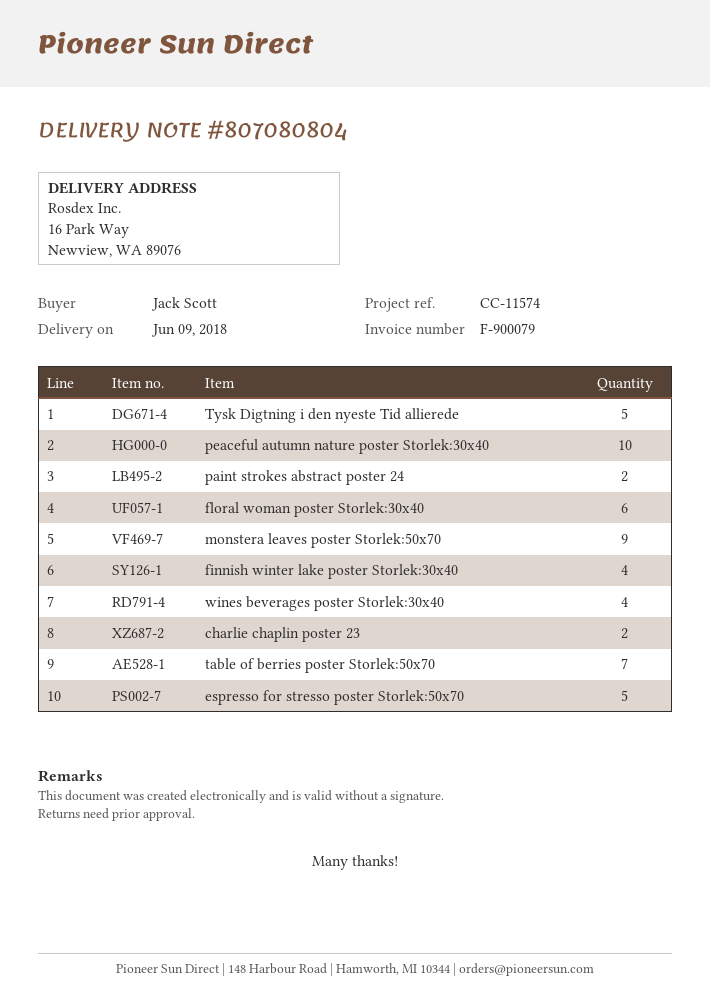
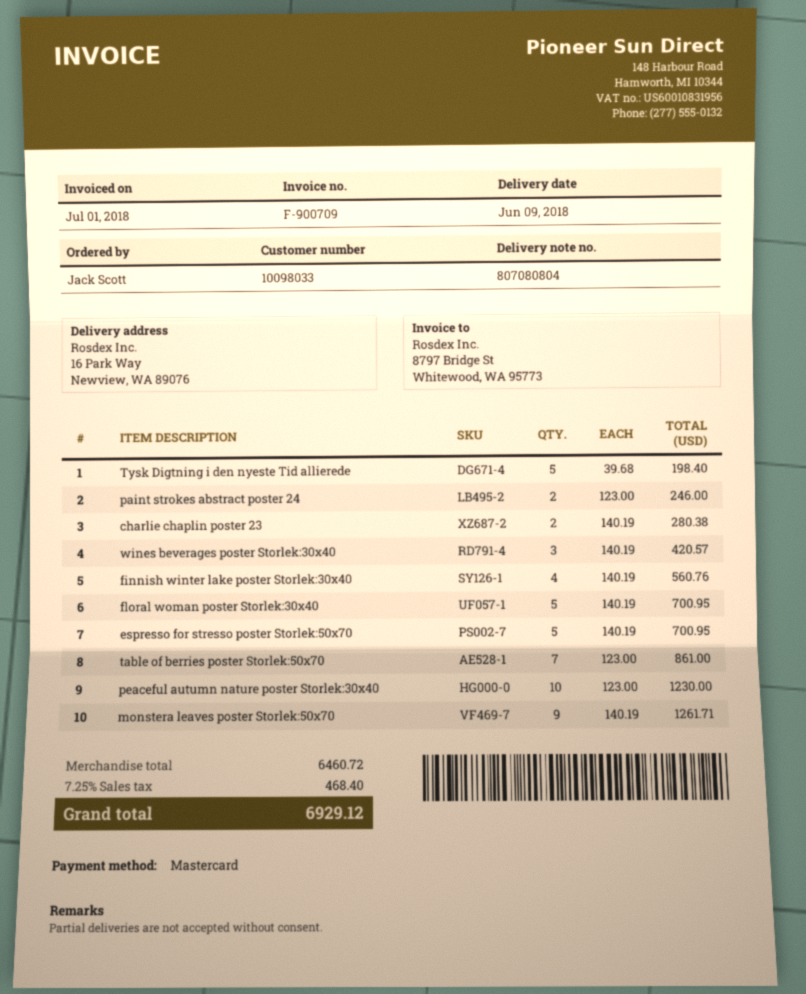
invoice number: F-900079 -> F-900709
floral woman poster Storlek:30x40: 6 -> 5
wines beverages poster Storlek:30x40: 4 -> 3

